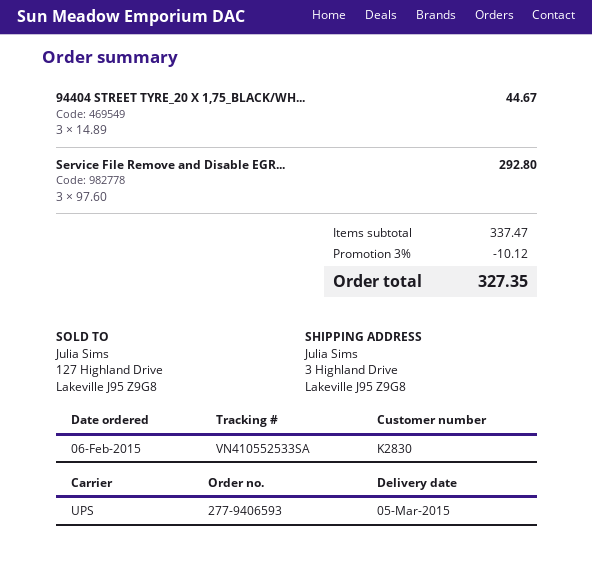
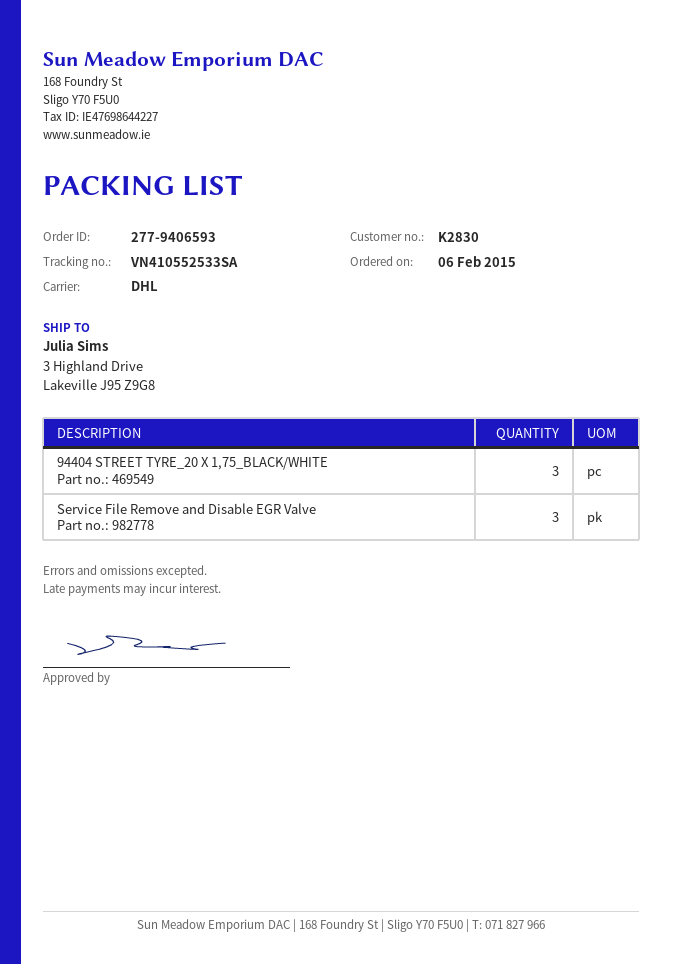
shipping method: UPS -> DHL

